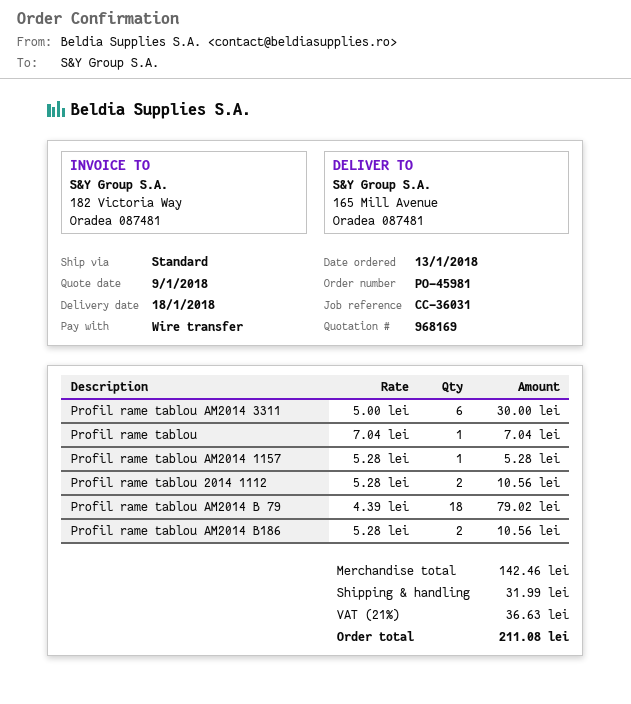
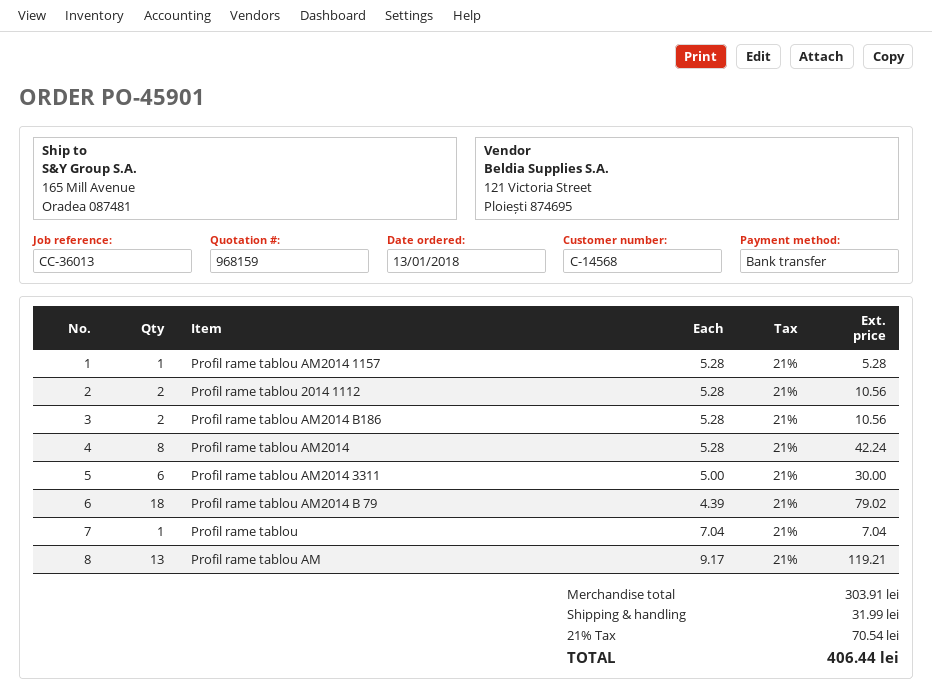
quote number: 968169 -> 968159
order number: PO-45981 -> PO-45901
reference: CC-36031 -> CC-36013
Profil rame tablou AM2014: none -> 8 x 5.28 = 42.24
Profil rame tablou AM: none -> 13 x 9.17 = 119.21
subtotal: 142.46 -> 303.91
tax: 21% = 36.63 -> 21% = 70.54
total: 211.08 -> 406.44

